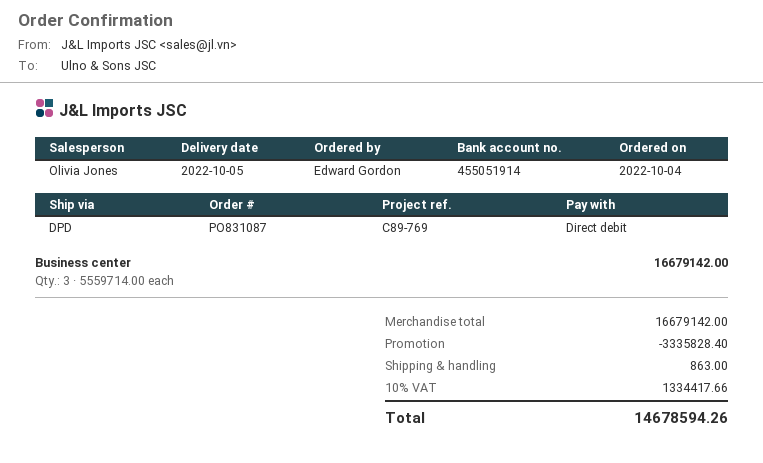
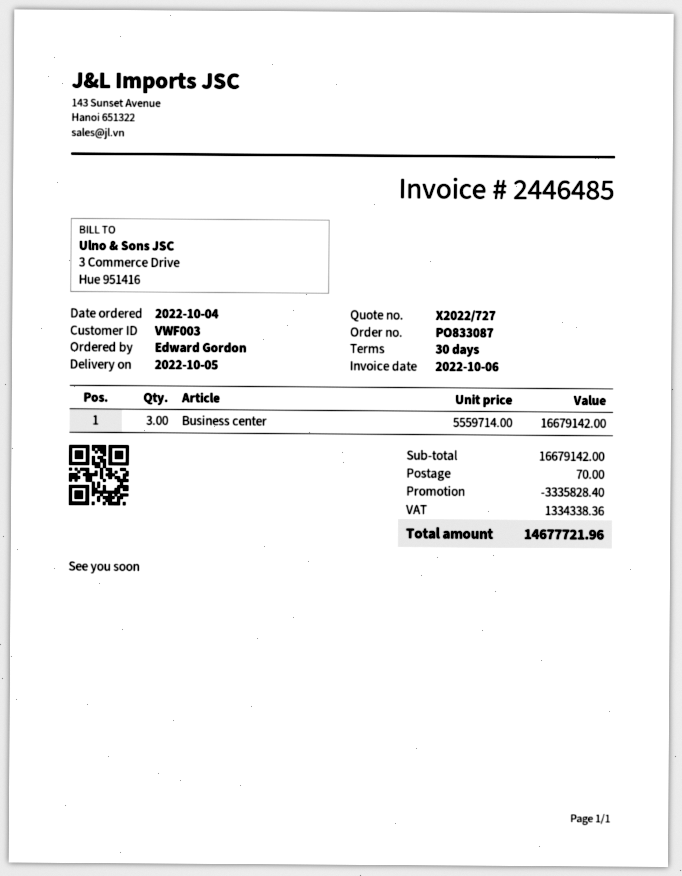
order number: PO831087 -> PO833087
shipping: 863.00 -> 70.00
tax: 1334417.66 -> 1334338.36
total: 14678594.26 -> 14677721.96

